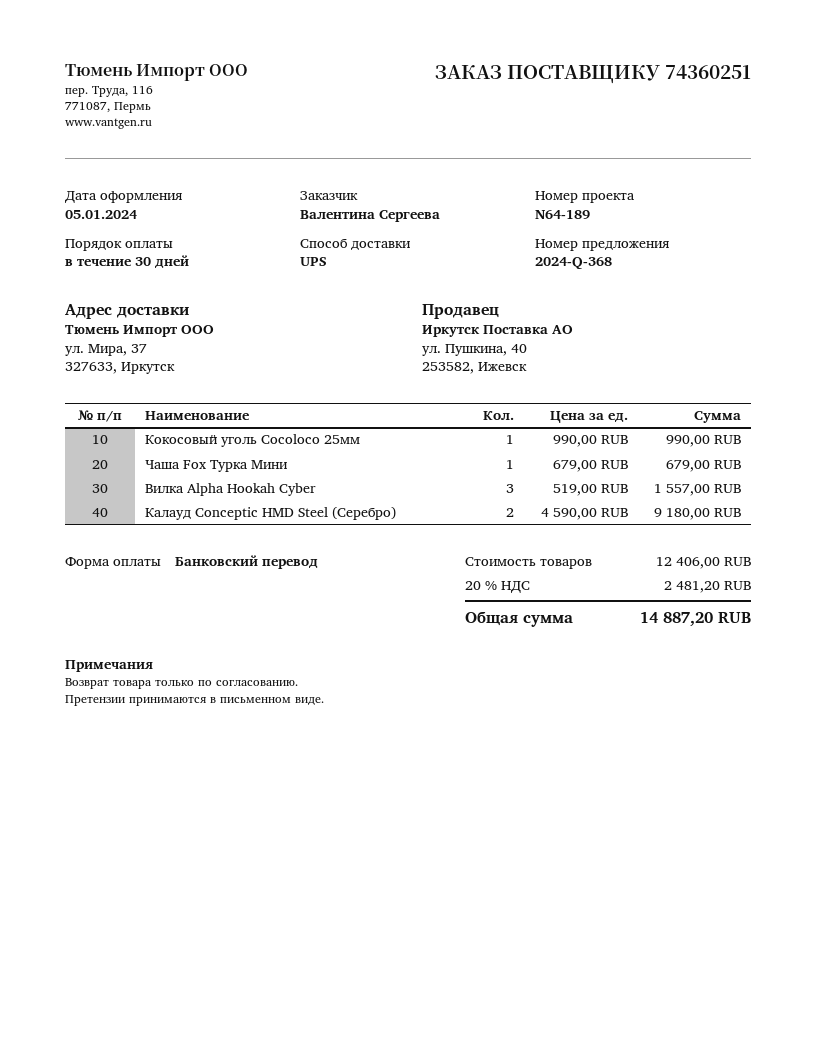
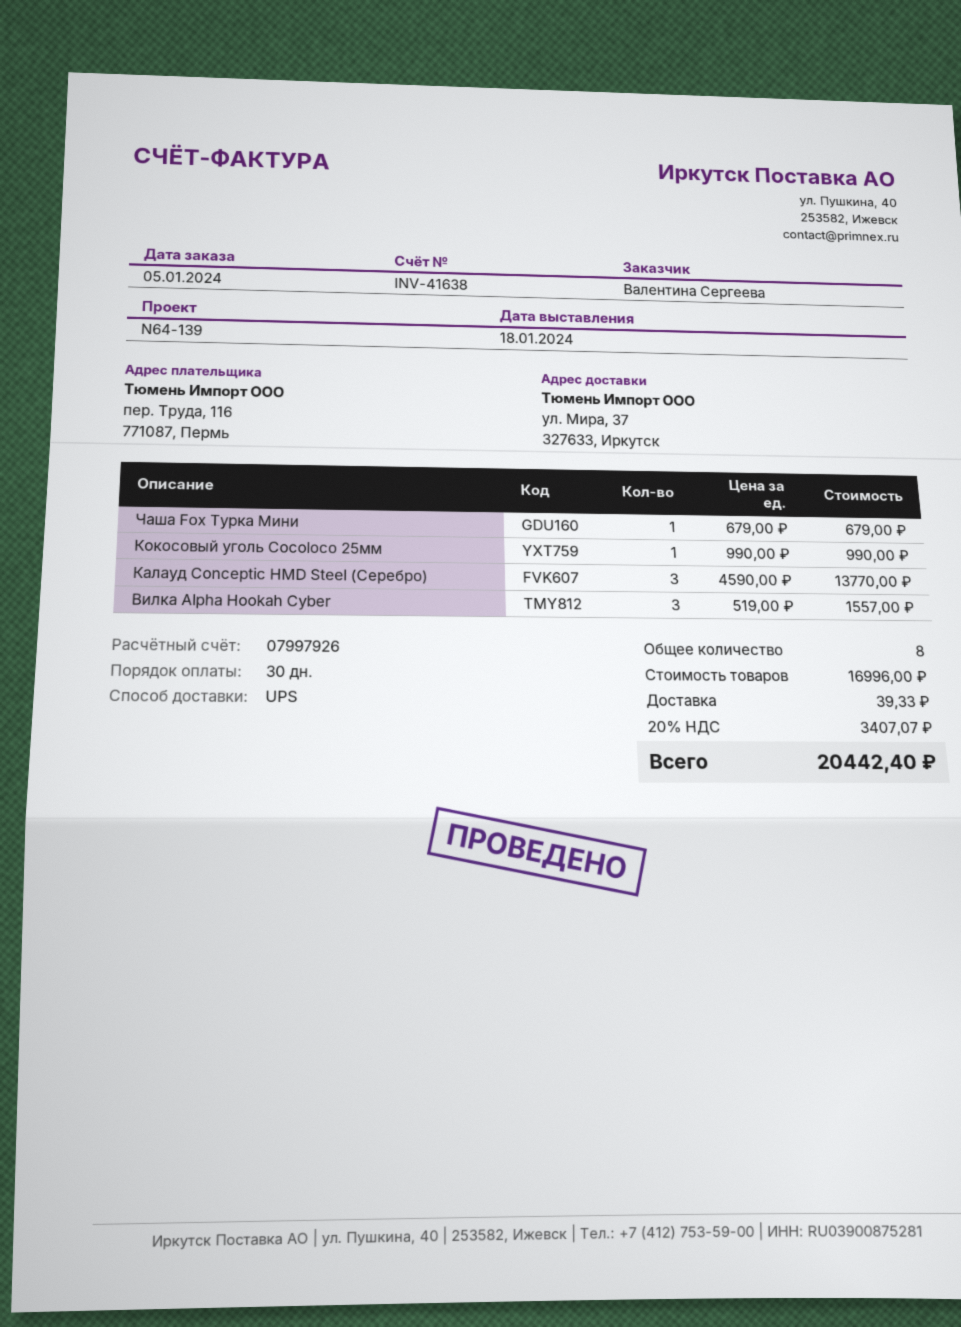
reference: N64-189 -> N64-139
Калауд Conceptic HMD Steel (Серебро): 2 x 4590.00 = 9180.00 -> 3 x 4590.00 = 13770.00
subtotal: 12406.00 -> 16996.00
shipping: none -> 39.33
tax: 20% = 2481.20 -> 20% = 3407.07
total: 14887.20 -> 20442.40

